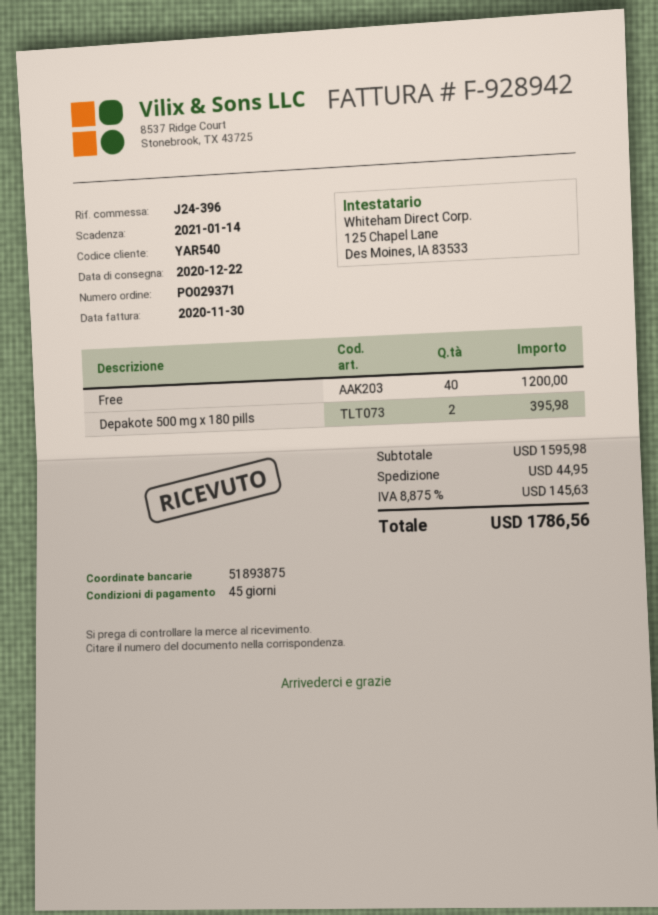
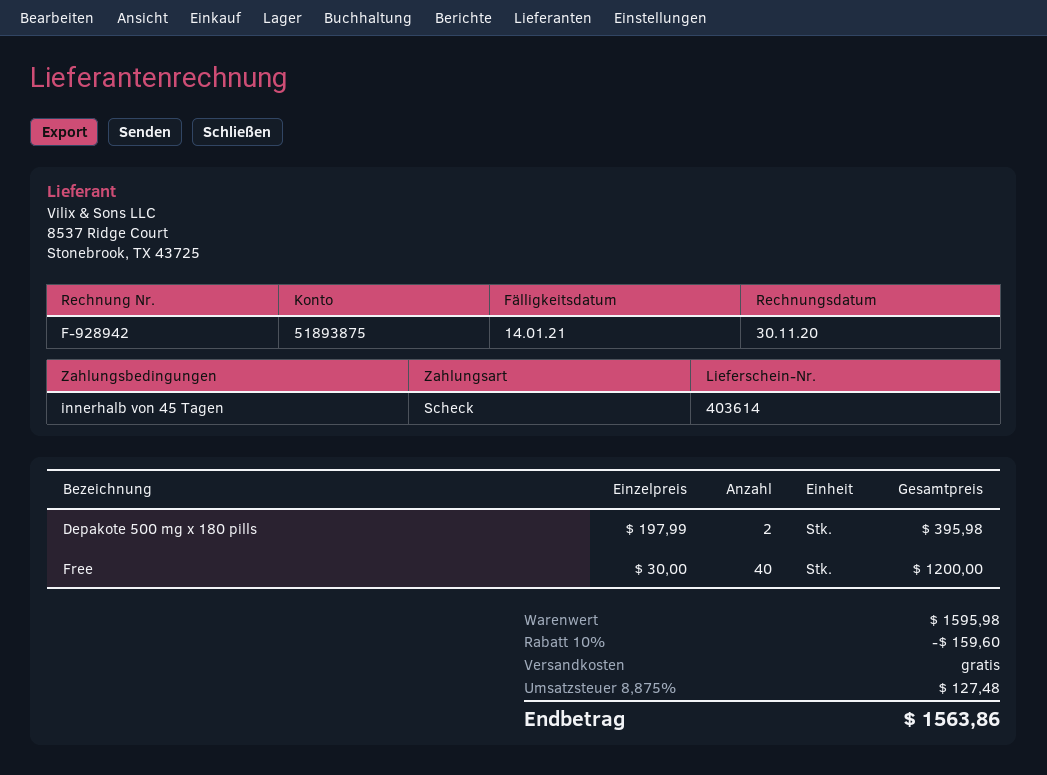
discount: none -> 10% = 159.60
shipping: 44.95 -> 0.00
tax: 8.875% = 145.63 -> 8.875% = 127.48
total: 1786.56 -> 1563.86

